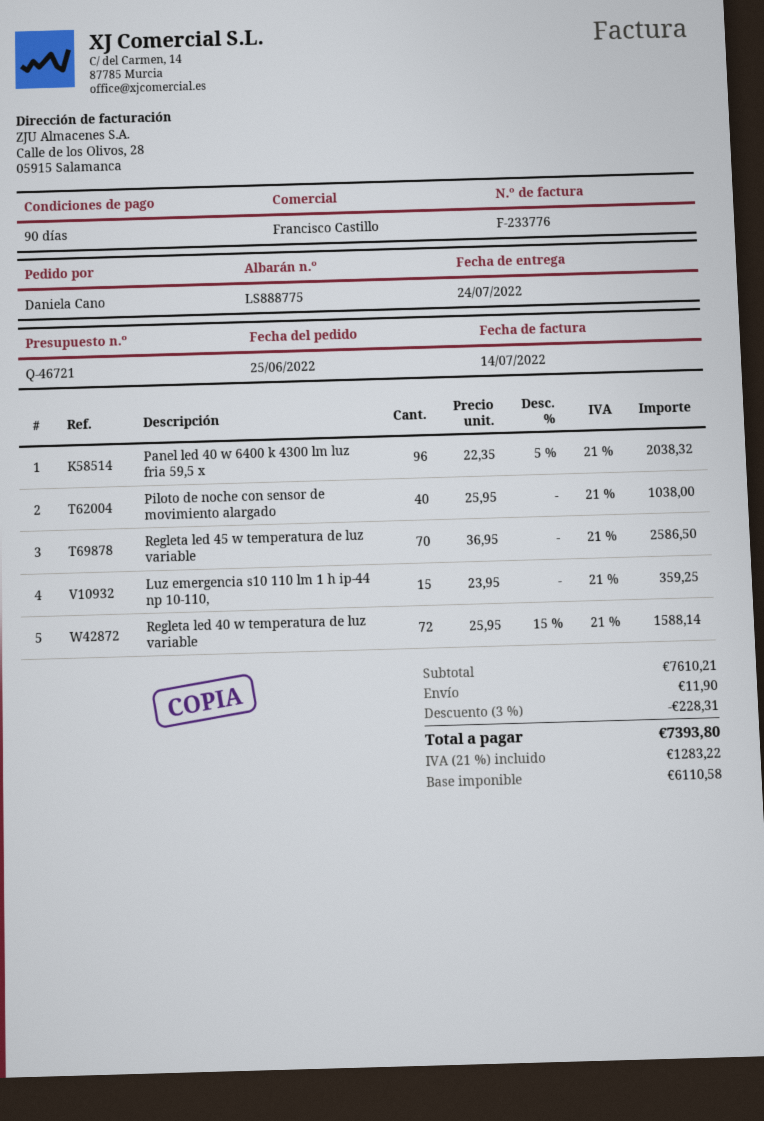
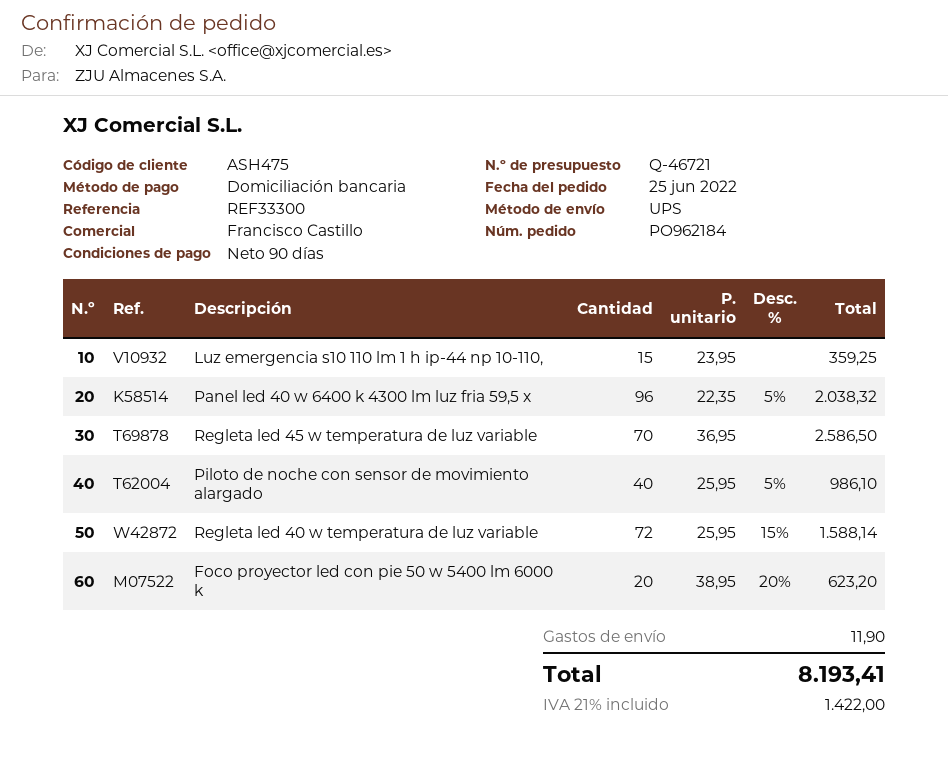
Piloto de noche con sensor de movimiento alargado: 40 x 25.95 = 1038.00 -> 40 x 25.95 - 5% = 986.10
Foco proyector led con pie 50 w 5400 lm 6000 k: none -> 20 x 38.95 - 20% = 623.20
discount: 3% = 228.31 -> none
tax: 21% = 1283.22 -> 21% = 1422.00
total: 7393.80 -> 8193.41

